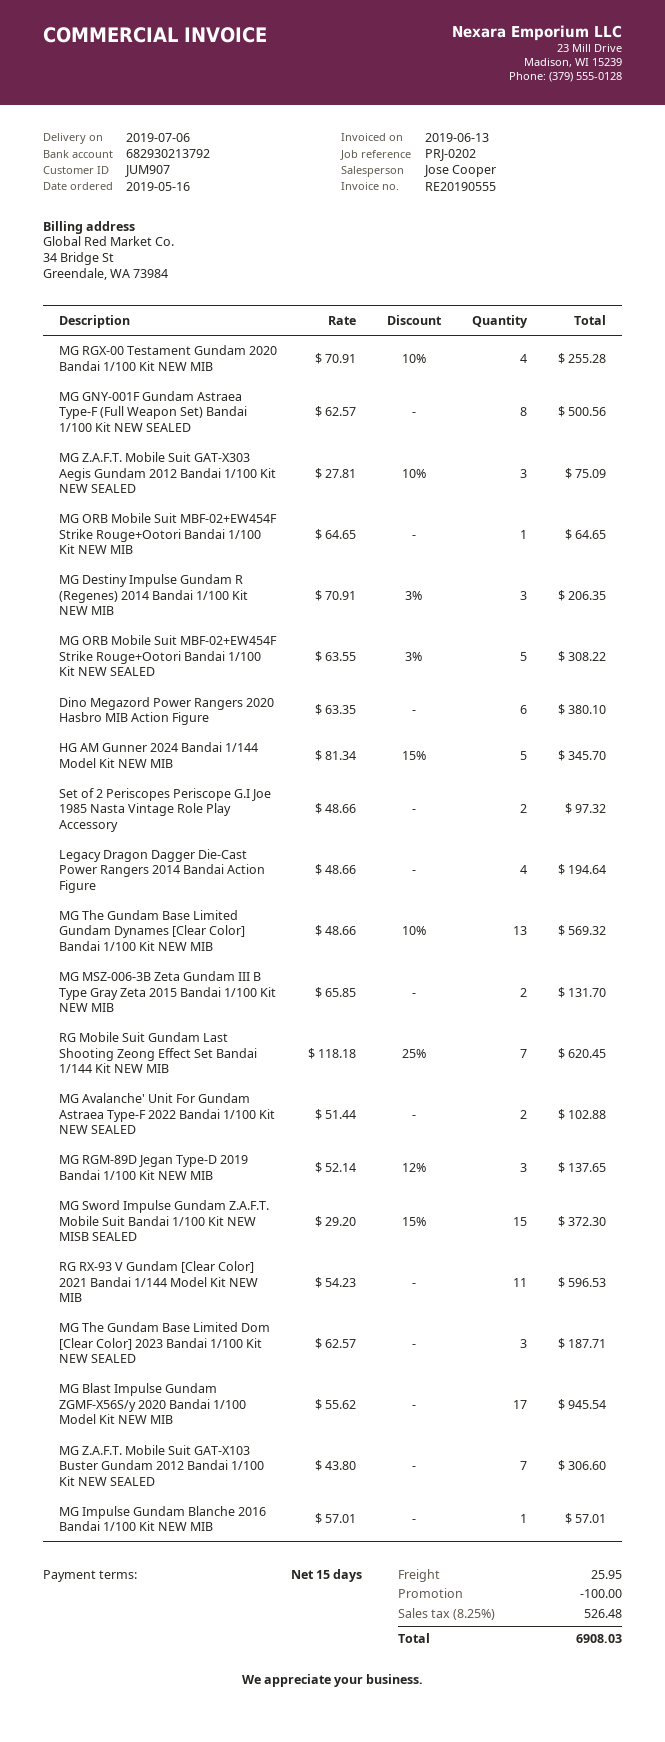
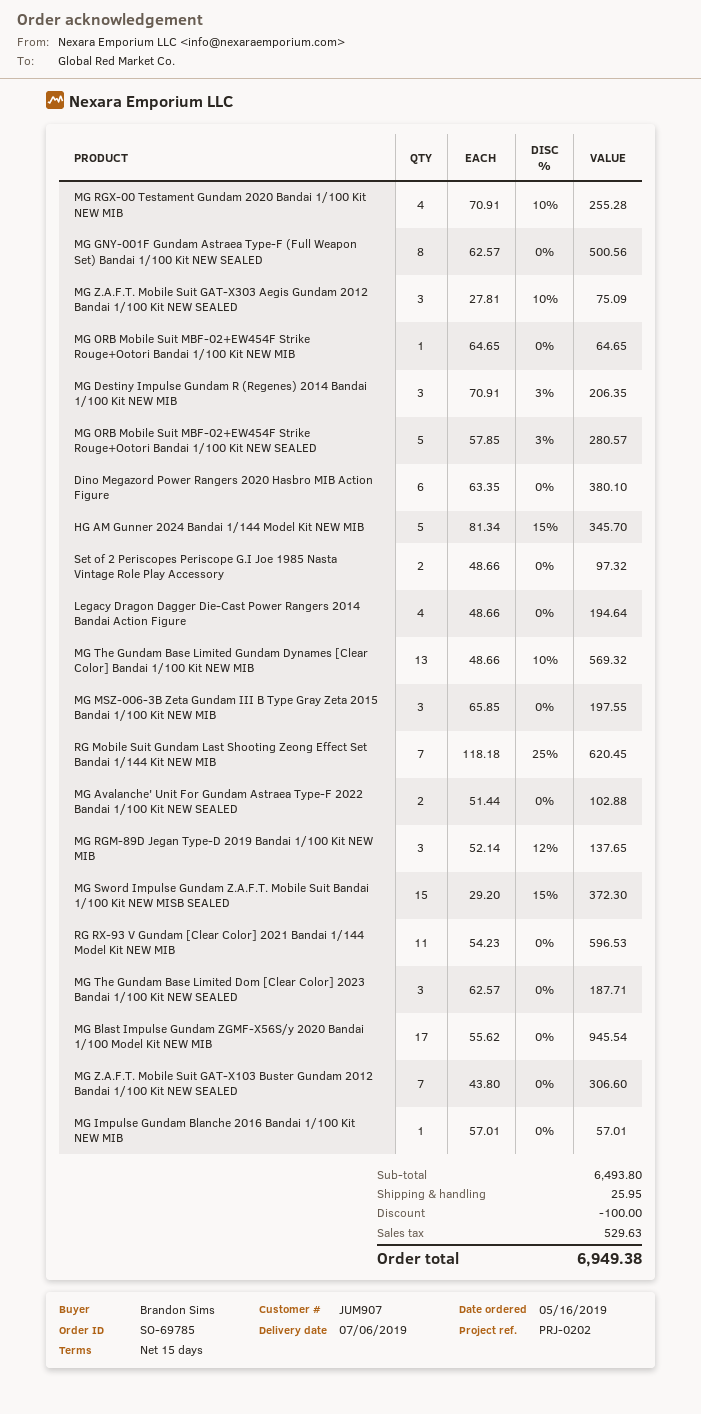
MG ORB Mobile Suit MBF-02+EW454F Strike Rouge+Ootori Bandai 1/100 Kit NEW SEALED: 5 x 63.55 - 3% = 308.22 -> 5 x 57.85 - 3% = 280.57
MG MSZ-006-3B Zeta Gundam III B Type Gray Zeta 2015 Bandai 1/100 Kit NEW MIB: 2 x 65.85 = 131.70 -> 3 x 65.85 = 197.55
tax: 526.48 -> 529.63
total: 6908.03 -> 6949.38

